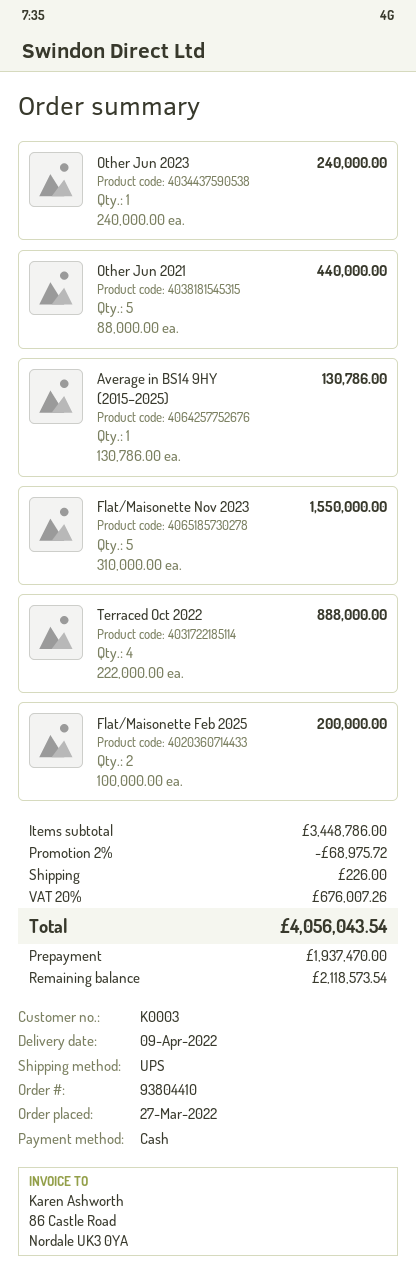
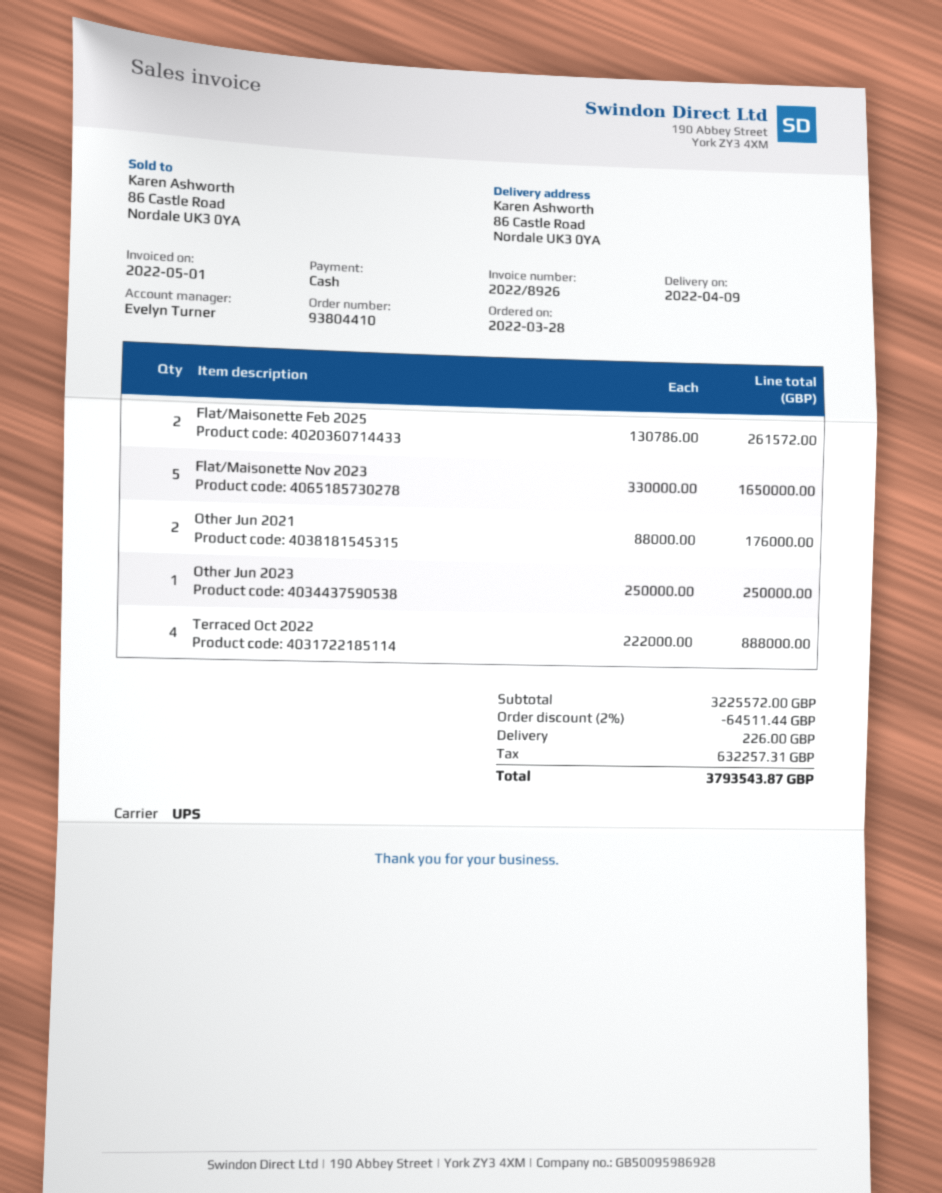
order date: 2022-03-27 -> 2022-03-28
Other Jun 2023: 1 x 240000.00 = 240000.00 -> 1 x 250000.00 = 250000.00
Other Jun 2021: 5 x 88000.00 = 440000.00 -> 2 x 88000.00 = 176000.00
Average in BS14 9HY (2015–2025): 1 x 130786.00 = 130786.00 -> none
Flat/Maisonette Nov 2023: 5 x 310000.00 = 1550000.00 -> 5 x 330000.00 = 1650000.00
Flat/Maisonette Feb 2025: 2 x 100000.00 = 200000.00 -> 2 x 130786.00 = 261572.00
subtotal: 3448786.00 -> 3225572.00
discount: 2% = 68975.72 -> 2% = 64511.44
tax: 676007.26 -> 632257.31
total: 4056043.54 -> 3793543.87

